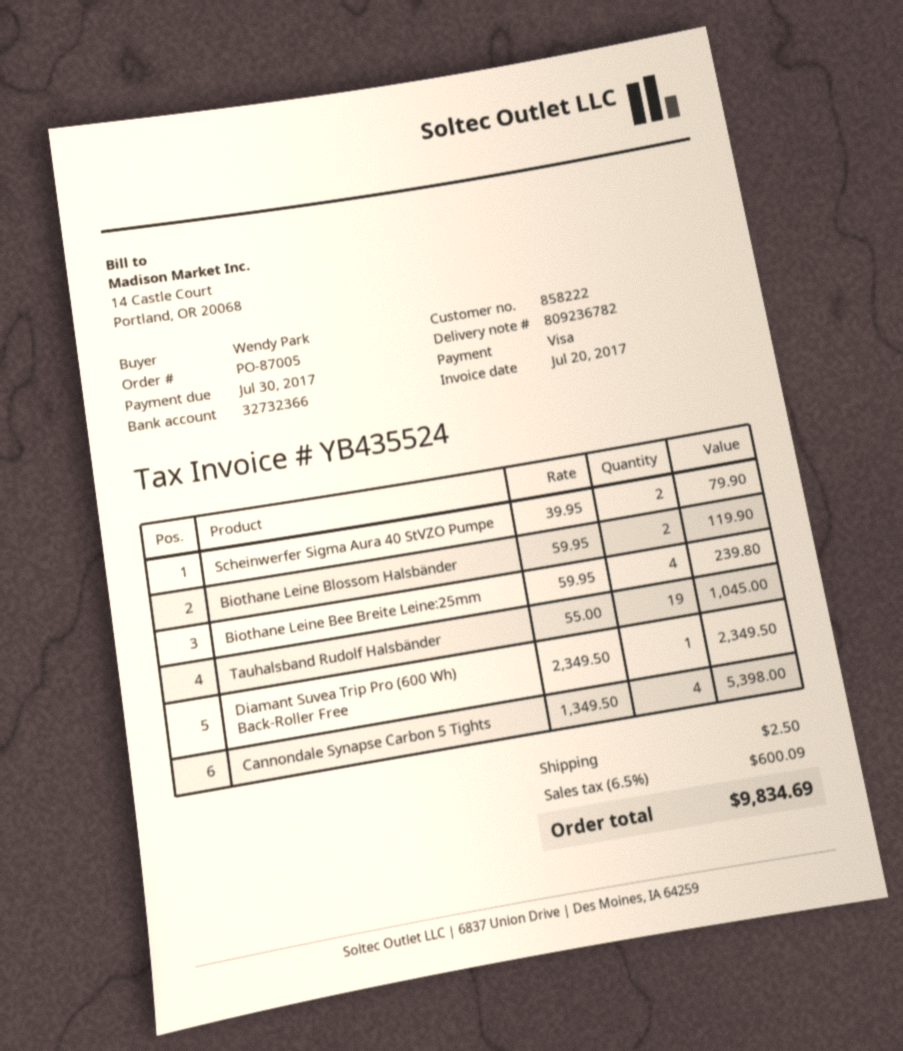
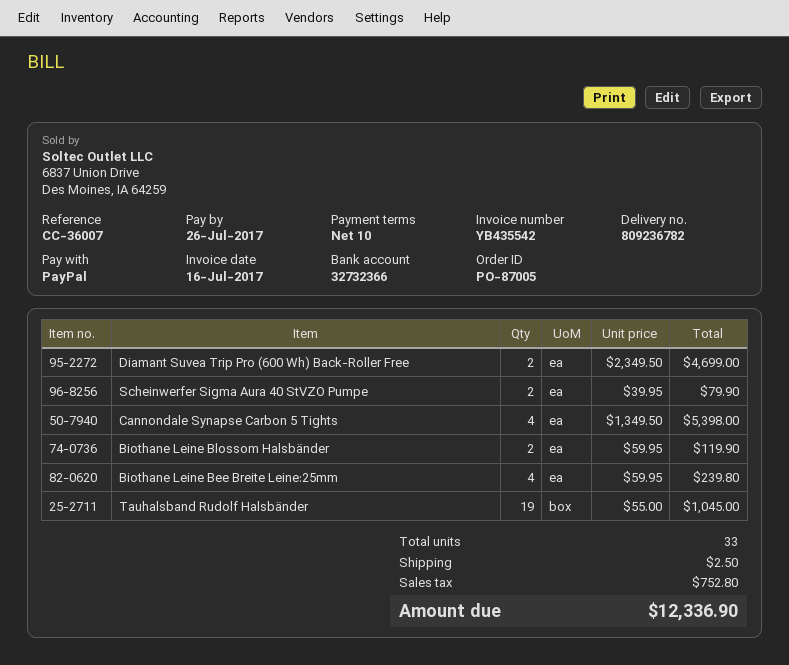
invoice number: YB435524 -> YB435542
invoice date: 2017-07-20 -> 2017-07-16
due date: 2017-07-30 -> 2017-07-26
payment method: Visa -> PayPal
Diamant Suvea Trip Pro (600 Wh) Back-Roller Free: 1 x 2349.50 = 2349.50 -> 2 x 2349.50 = 4699.00
tax: 600.09 -> 752.80
total: 9834.69 -> 12336.90

